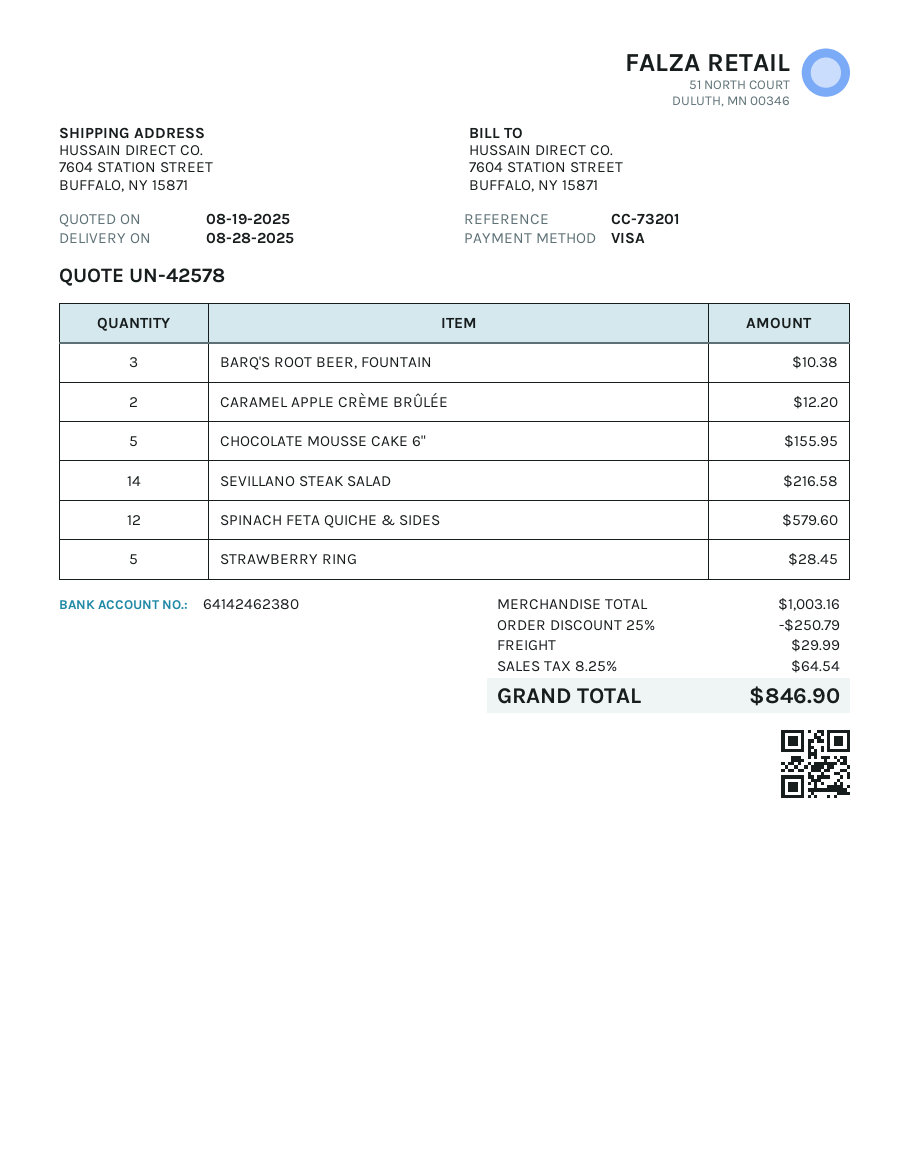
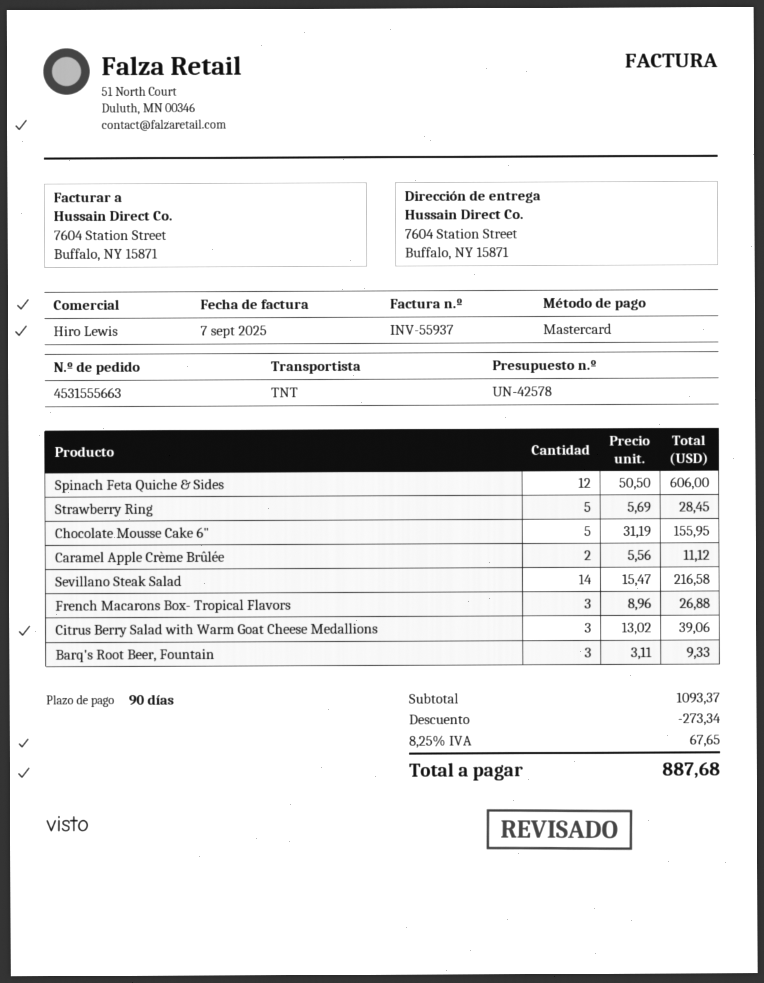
payment method: Visa -> Mastercard
BARQ'S ROOT BEER, FOUNTAIN: 3 for 10.38 -> 3 for 9.33
CARAMEL APPLE CRÈME BRÛLÉE: 2 for 12.20 -> 2 for 11.12
SPINACH FETA QUICHE & SIDES: 12 for 579.60 -> 12 for 606.00
French Macarons Box- Tropical Flavors: none -> 3 for 26.88
Citrus Berry Salad with Warm Goat Cheese Medallions: none -> 3 for 39.06
subtotal: 1003.16 -> 1093.37
discount: 250.79 -> 273.34
shipping: 29.99 -> none
tax: 8.25% = 64.54 -> 8.25% = 67.65
total: 846.90 -> 887.68

